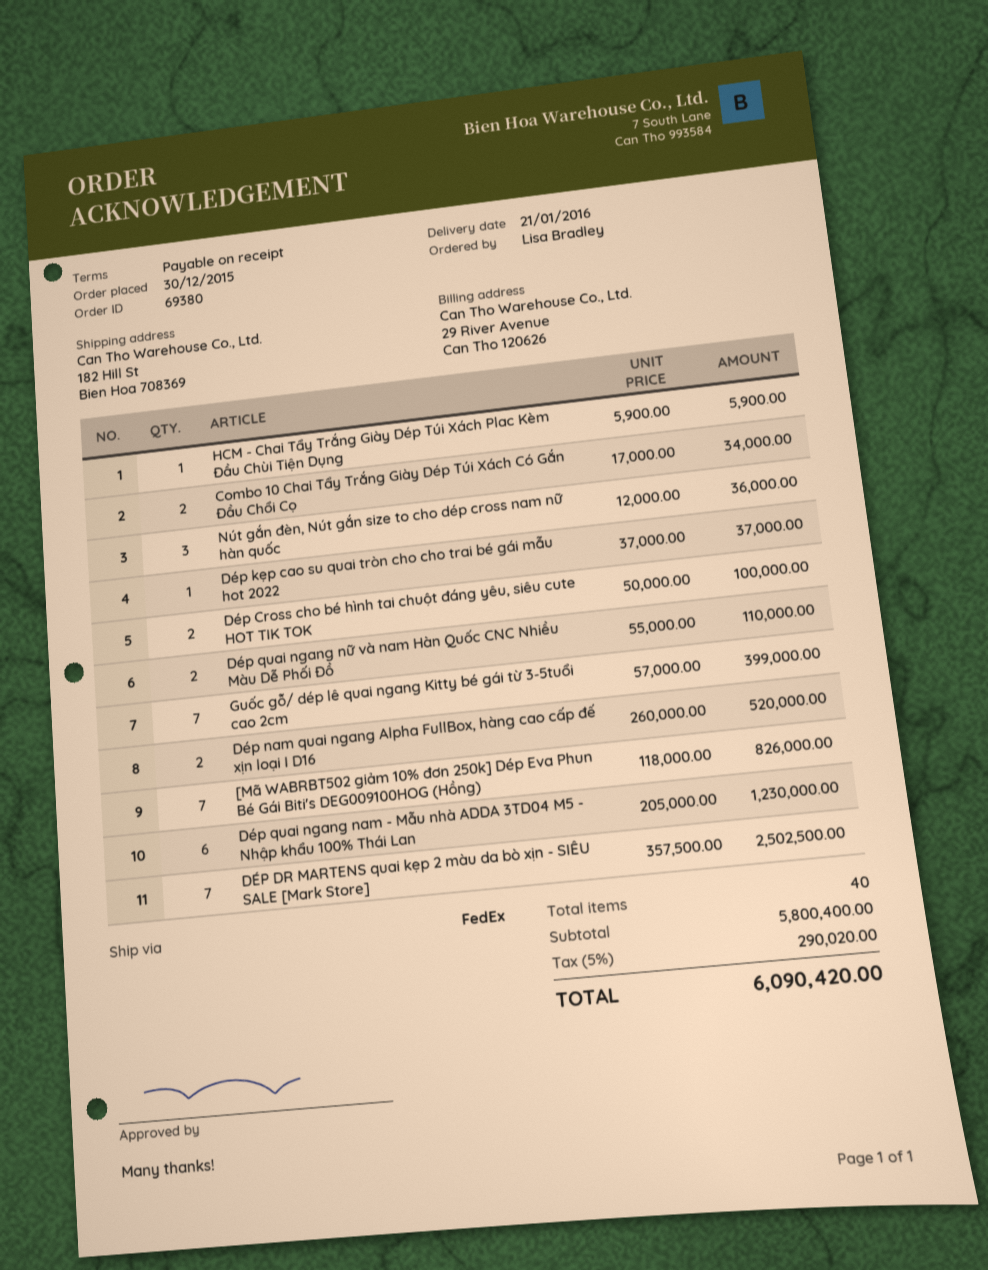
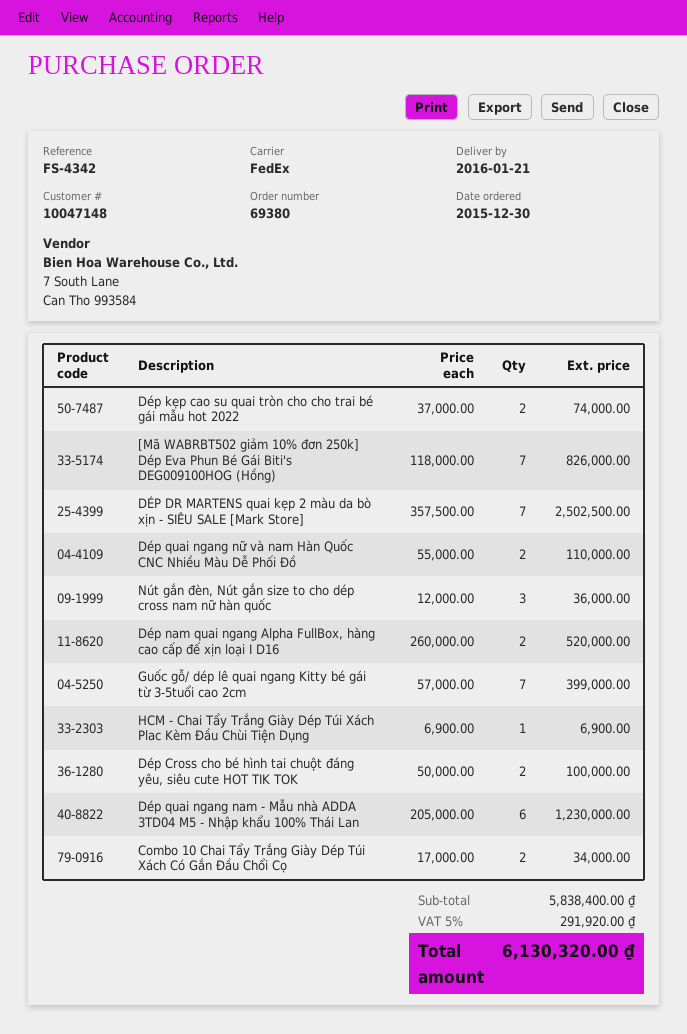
HCM - Chai Tẩy Trắng Giày Dép Túi Xách Plac Kèm Đầu Chùi Tiện Dụng: 1 x 5900.00 = 5900.00 -> 1 x 6900.00 = 6900.00
Dép kẹp cao su quai tròn cho cho trai bé gái mẫu hot 2022: 1 x 37000.00 = 37000.00 -> 2 x 37000.00 = 74000.00
subtotal: 5800400.00 -> 5838400.00
tax: 5% = 290020.00 -> 5% = 291920.00
total: 6090420.00 -> 6130320.00

